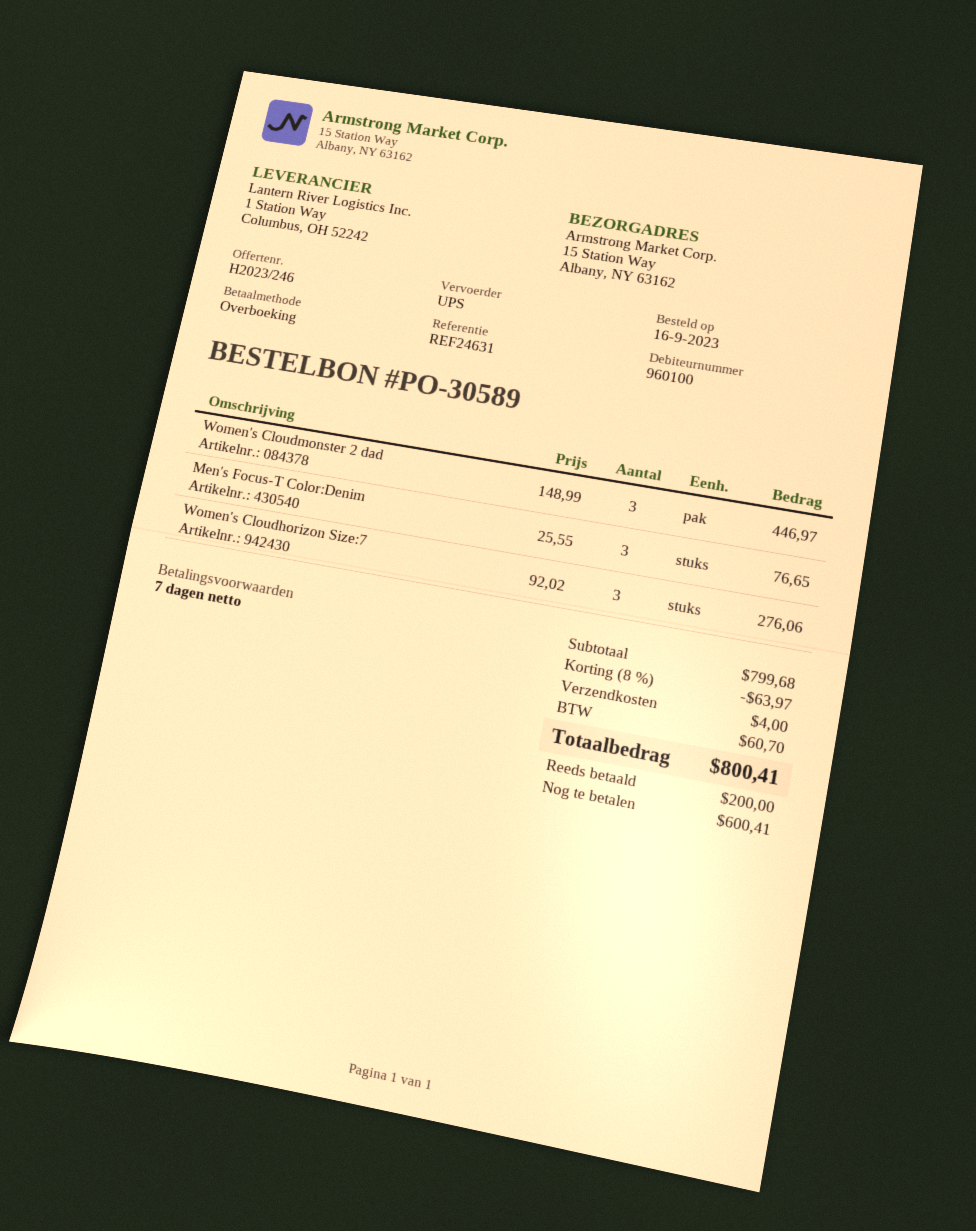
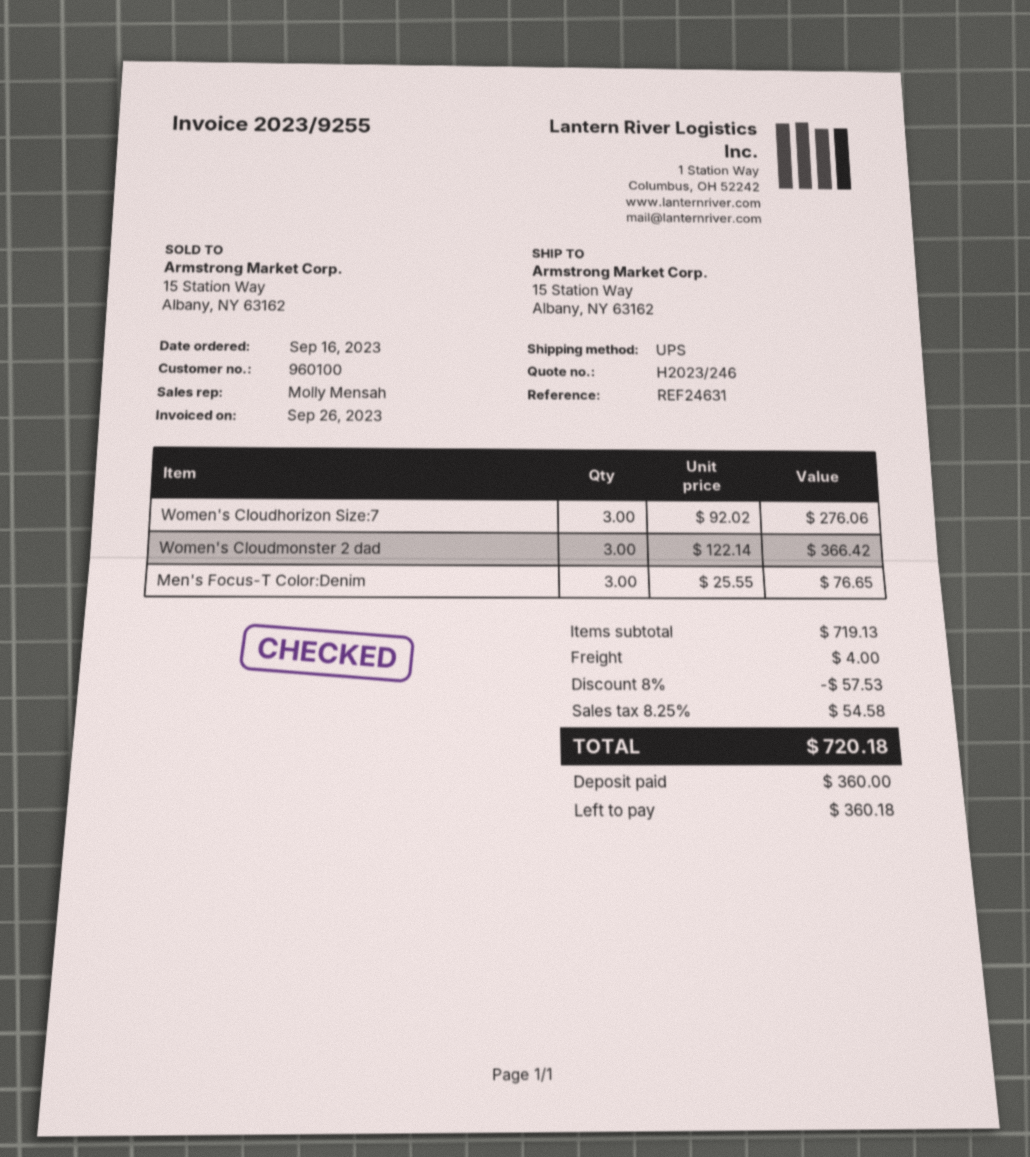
Women's Cloudmonster 2 dad: 3 x 148.99 = 446.97 -> 3 x 122.14 = 366.42
subtotal: 799.68 -> 719.13
discount: 8% = 63.97 -> 8% = 57.53
tax: 60.70 -> 54.58
total: 800.41 -> 720.18
deposit: 200.00 -> 360.00
balance: 600.41 -> 360.18

